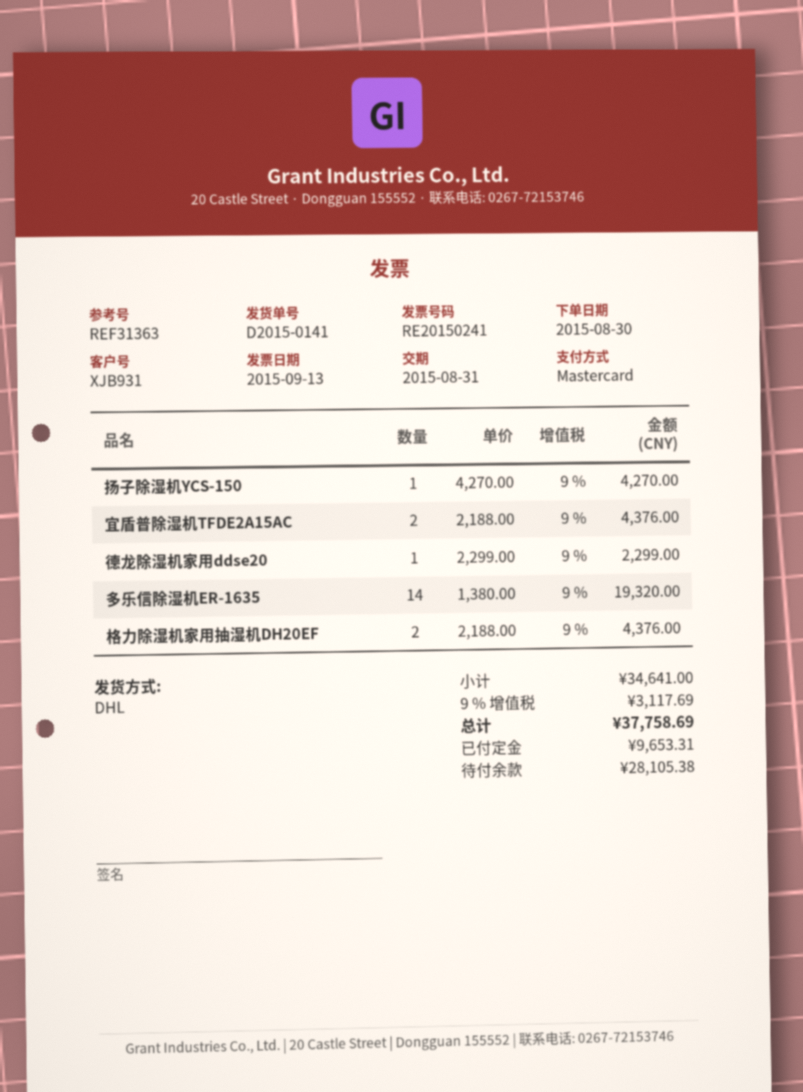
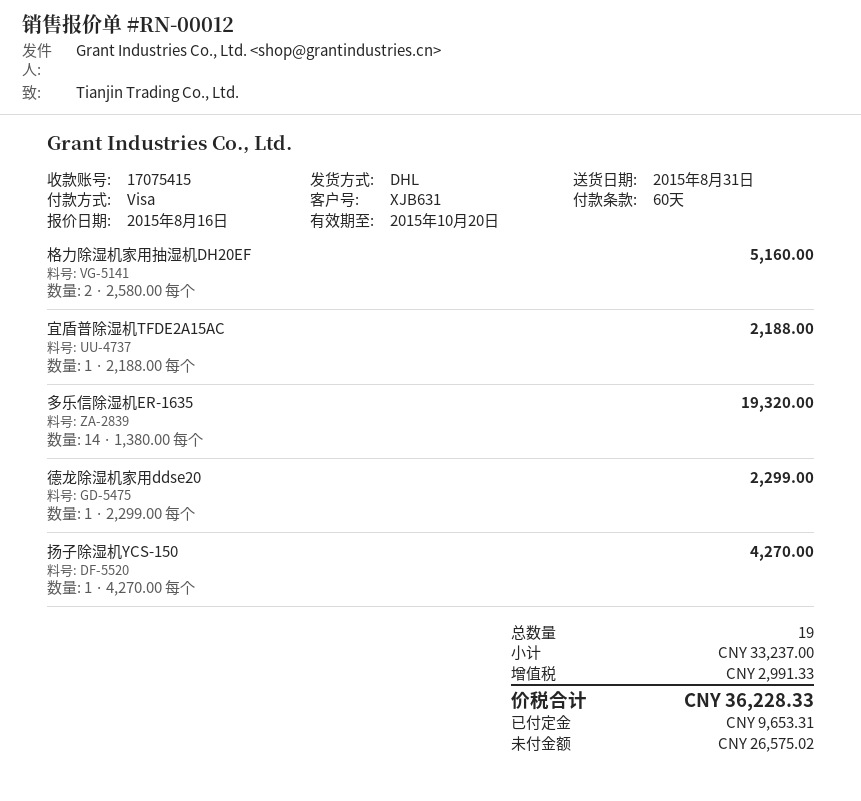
customer number: XJB931 -> XJB631
payment method: Mastercard -> Visa
宜盾普除湿机TFDE2A15AC: 2 x 2188.00 = 4376.00 -> 1 x 2188.00 = 2188.00
格力除湿机家用抽湿机DH20EF: 2 x 2188.00 = 4376.00 -> 2 x 2580.00 = 5160.00
subtotal: 34641.00 -> 33237.00
tax: 3117.69 -> 2991.33
total: 37758.69 -> 36228.33
balance: 28105.38 -> 26575.02

